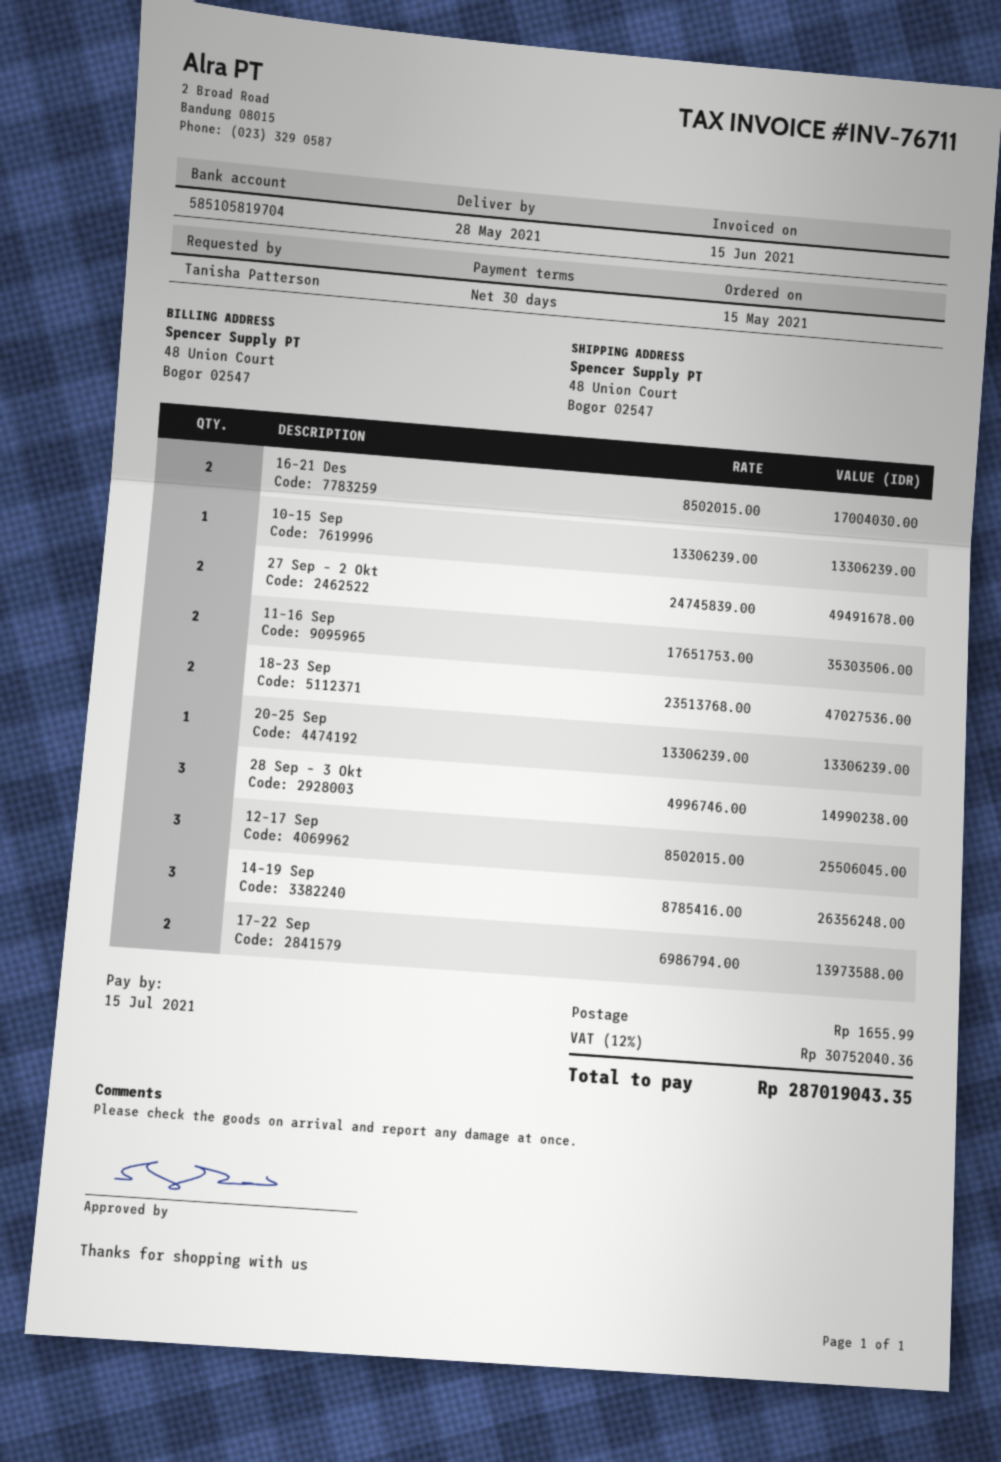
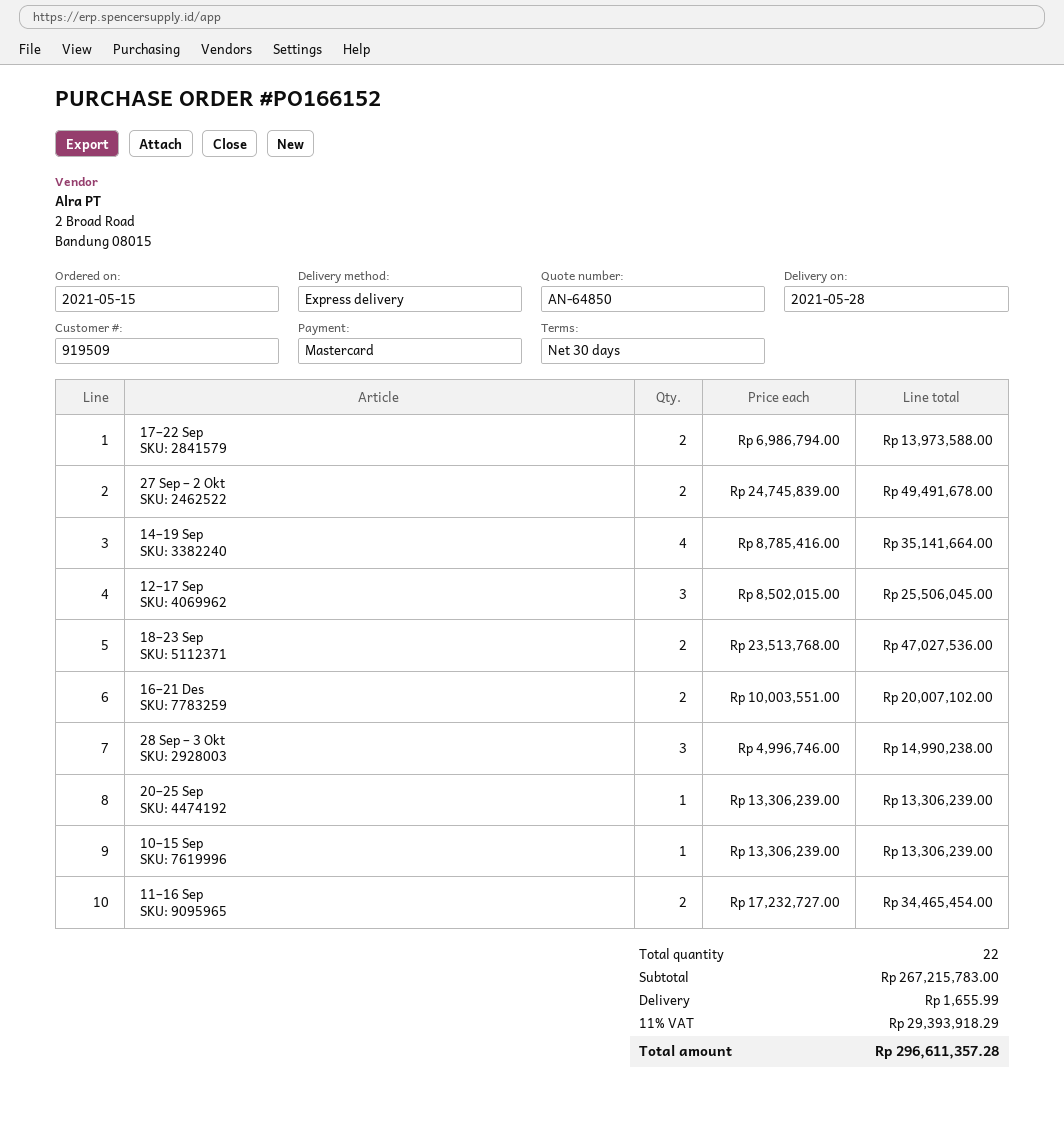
16–21 Des: 2 x 8502015.00 = 17004030.00 -> 2 x 10003551.00 = 20007102.00
11–16 Sep: 2 x 17651753.00 = 35303506.00 -> 2 x 17232727.00 = 34465454.00
14–19 Sep: 3 x 8785416.00 = 26356248.00 -> 4 x 8785416.00 = 35141664.00
tax: 12% = 30752040.36 -> 11% = 29393918.29
total: 287019043.35 -> 296611357.28

